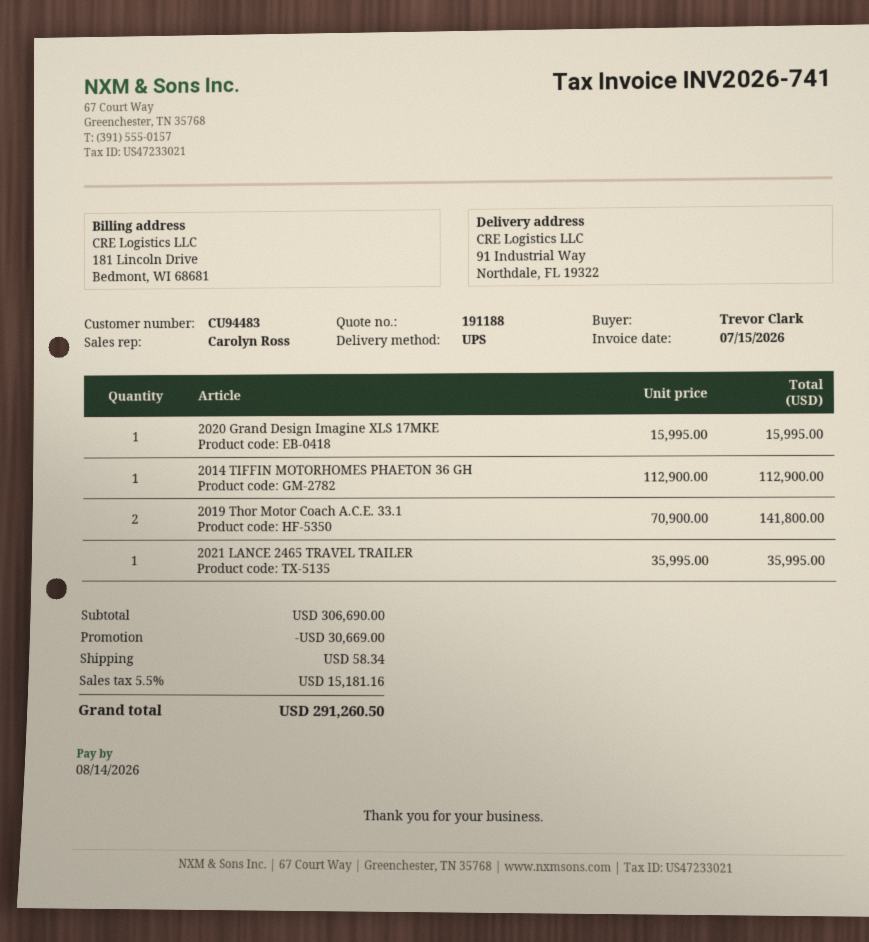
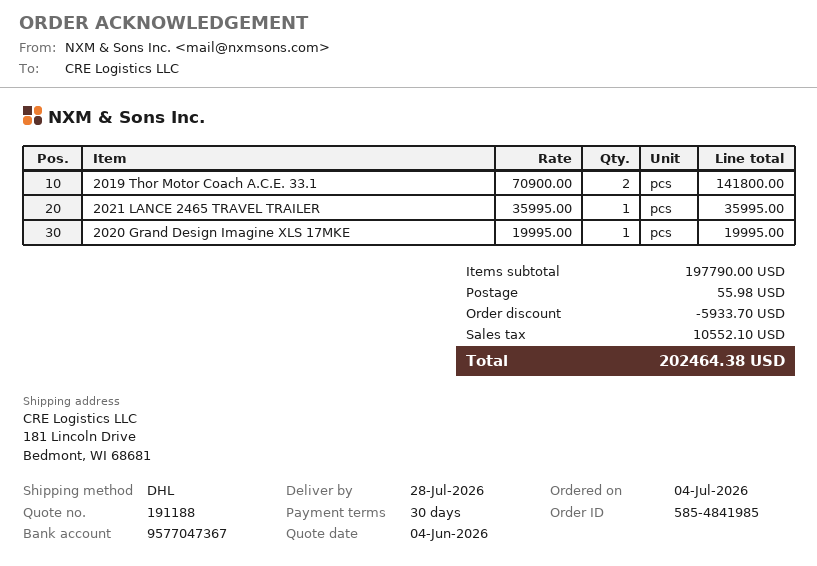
shipping method: UPS -> DHL
ship to: 91 Industrial Way, Northdale, FL 19322 -> 181 Lincoln Drive, Bedmont, WI 68681
2020 Grand Design Imagine XLS 17MKE: 1 x 15995.00 = 15995.00 -> 1 x 19995.00 = 19995.00
2014 TIFFIN MOTORHOMES PHAETON 36 GH: 1 x 112900.00 = 112900.00 -> none
subtotal: 306690.00 -> 197790.00
discount: 30669.00 -> 5933.70
shipping: 58.34 -> 55.98
tax: 15181.16 -> 10552.10
total: 291260.50 -> 202464.38

